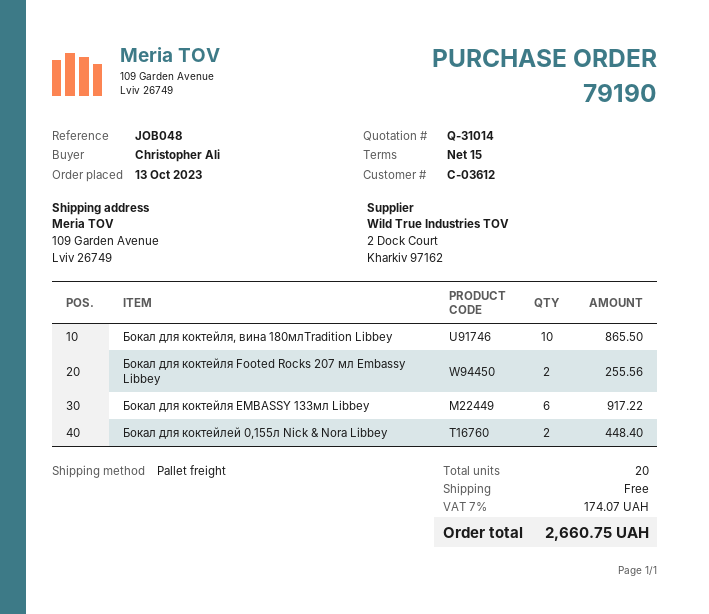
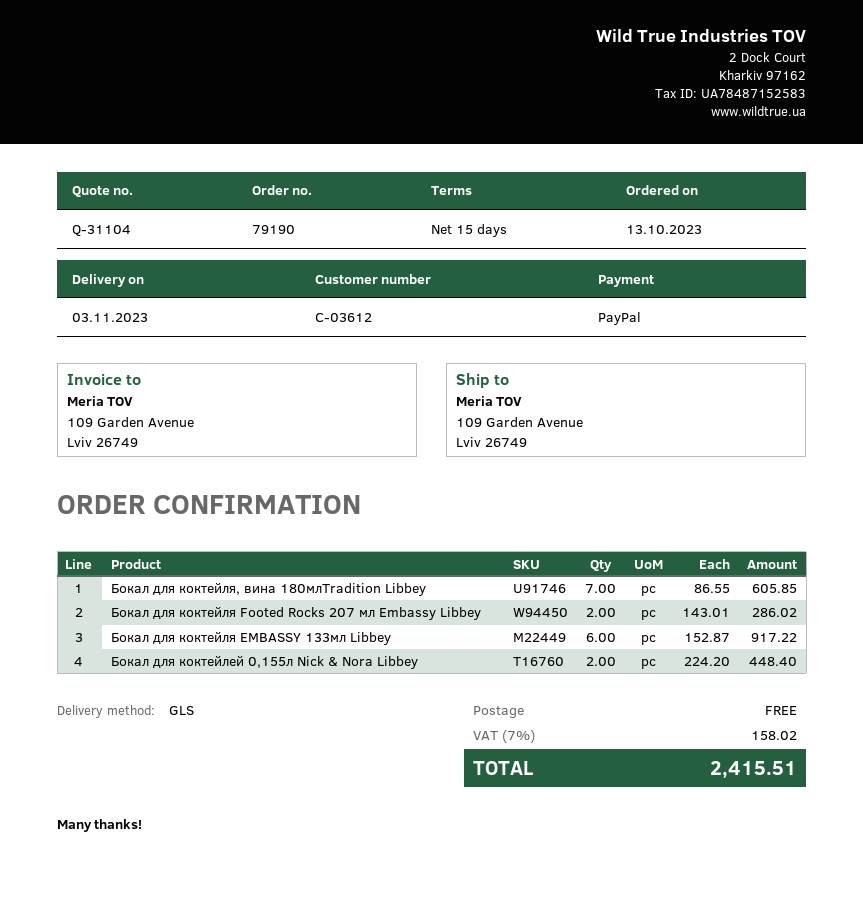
quote number: Q-31014 -> Q-31104
shipping method: pallet freight -> GLS
Бокал для коктейля, вина 180млTradition Libbey: 10 for 865.50 -> 7 for 605.85
Бокал для коктейля Footed Rocks 207 мл Embassy Libbey: 2 for 255.56 -> 2 for 286.02
tax: 7% = 174.07 -> 7% = 158.02
total: 2660.75 -> 2415.51

